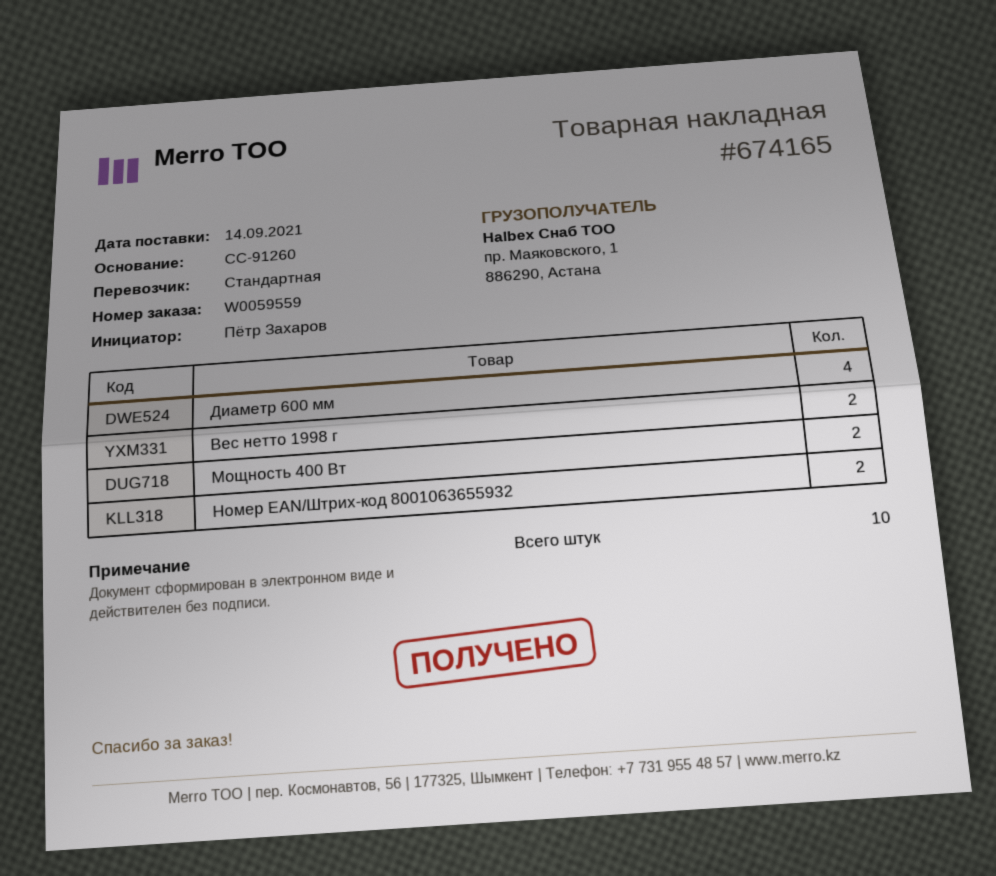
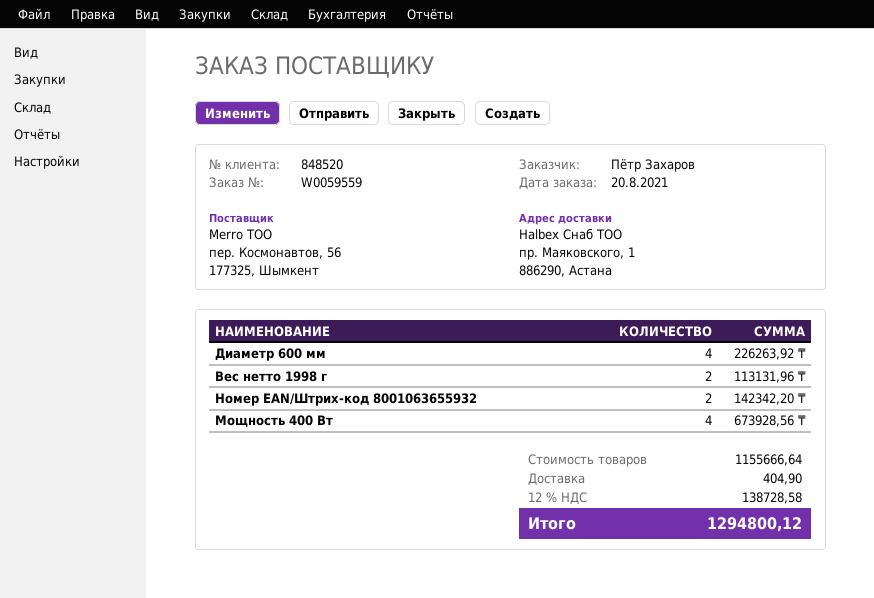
Мощность 400 Вт: 2 -> 4

